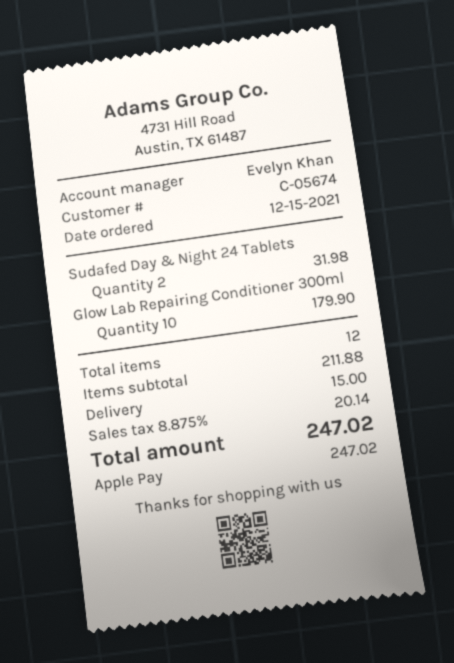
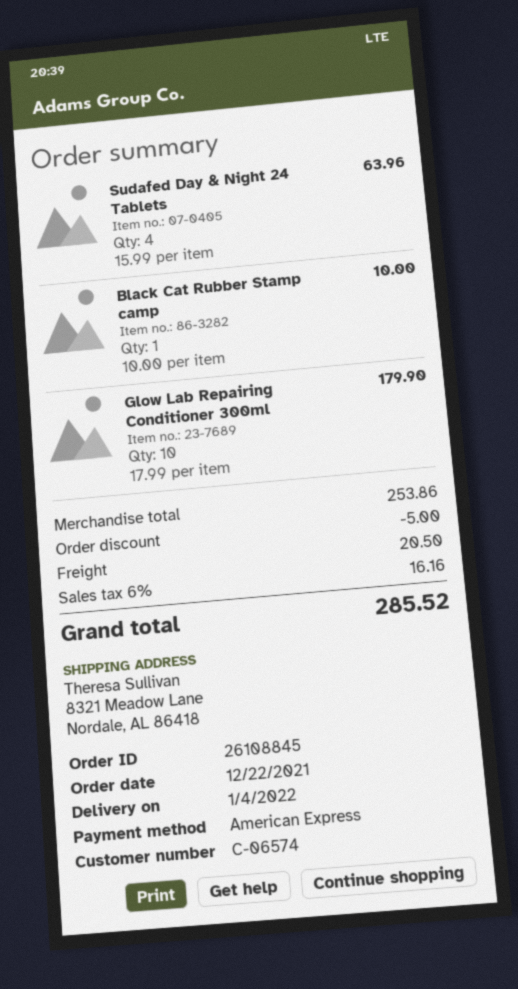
order date: 2021-12-15 -> 2021-12-22
customer number: C-05674 -> C-06574
payment method: Apple Pay -> American Express
Sudafed Day & Night 24 Tablets: 2 for 31.98 -> 4 for 63.96
Black Cat Rubber Stamp camp: none -> 1 for 10.00
subtotal: 211.88 -> 253.86
discount: none -> 5.00
shipping: 15.00 -> 20.50
tax: 8.875% = 20.14 -> 6% = 16.16
total: 247.02 -> 285.52

